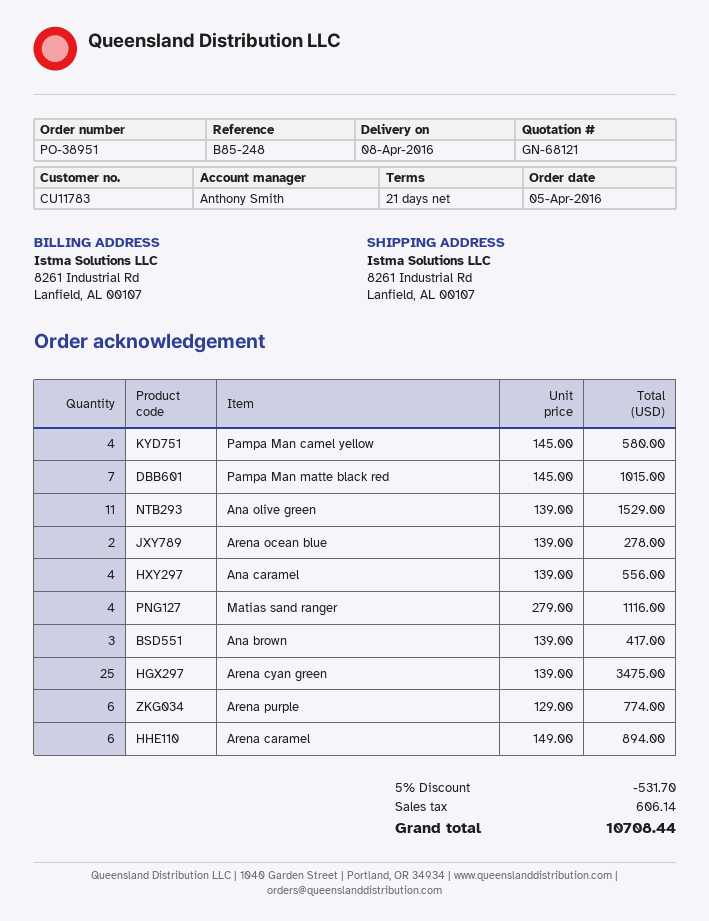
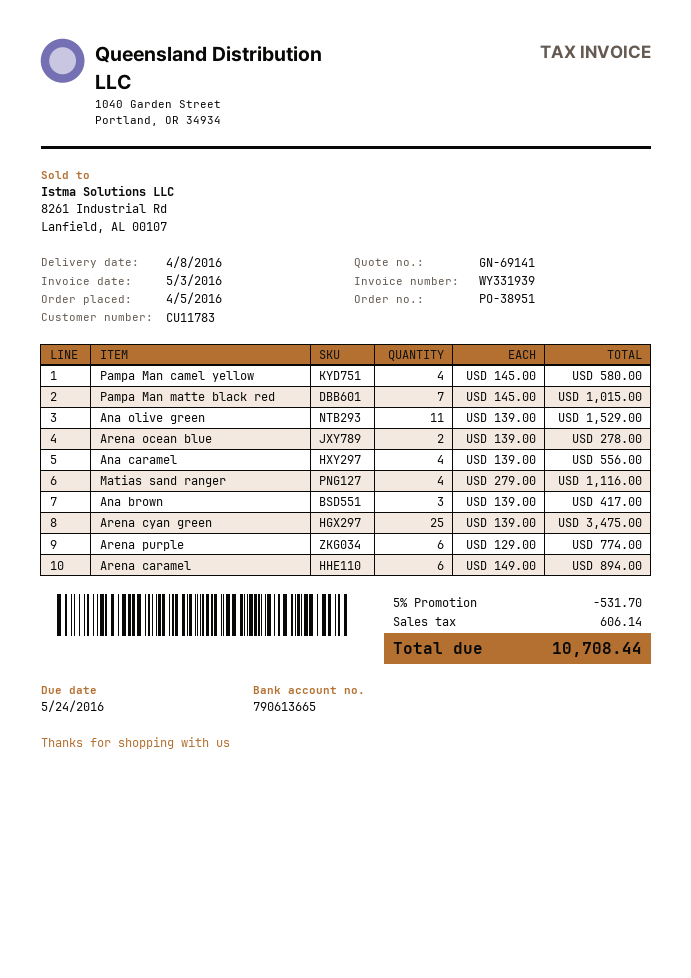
quote number: GN-68121 -> GN-69141

